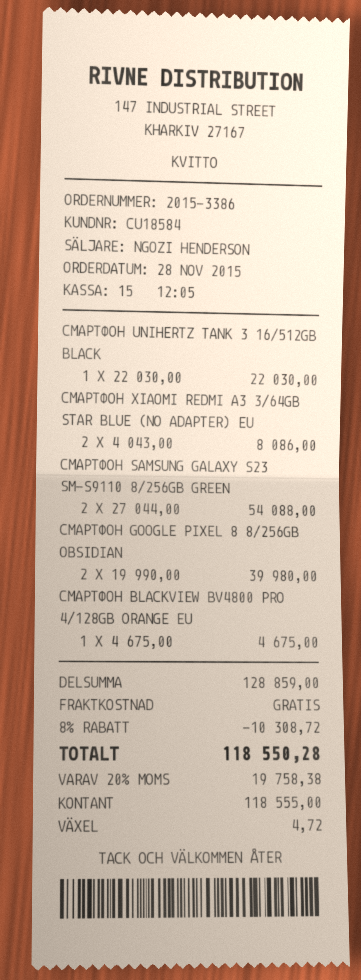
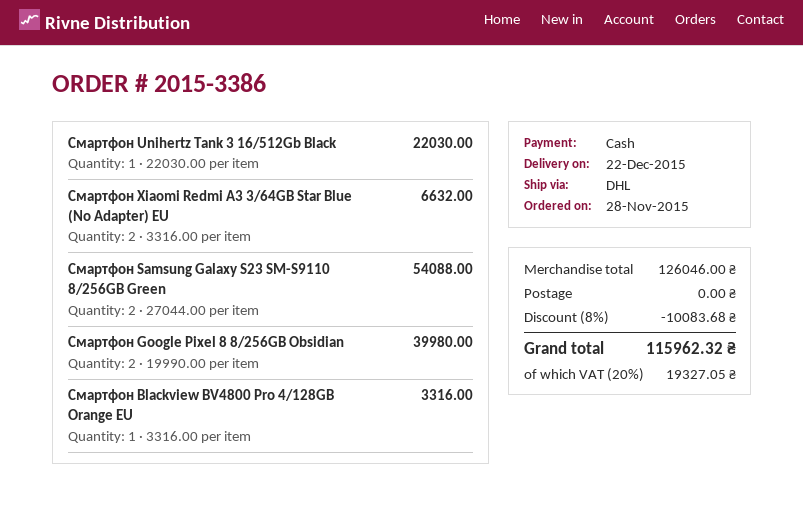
СМАРТФОН XIAOMI REDMI A3 3/64GB STAR BLUE (NO ADAPTER) EU: 2 x 4043.00 = 8086.00 -> 2 x 3316.00 = 6632.00
СМАРТФОН BLACKVIEW BV4800 PRO 4/128GB ORANGE EU: 1 x 4675.00 = 4675.00 -> 1 x 3316.00 = 3316.00
subtotal: 128859.00 -> 126046.00
discount: 8% = 10308.72 -> 8% = 10083.68
tax: 20% = 19758.38 -> 20% = 19327.05
total: 118550.28 -> 115962.32

